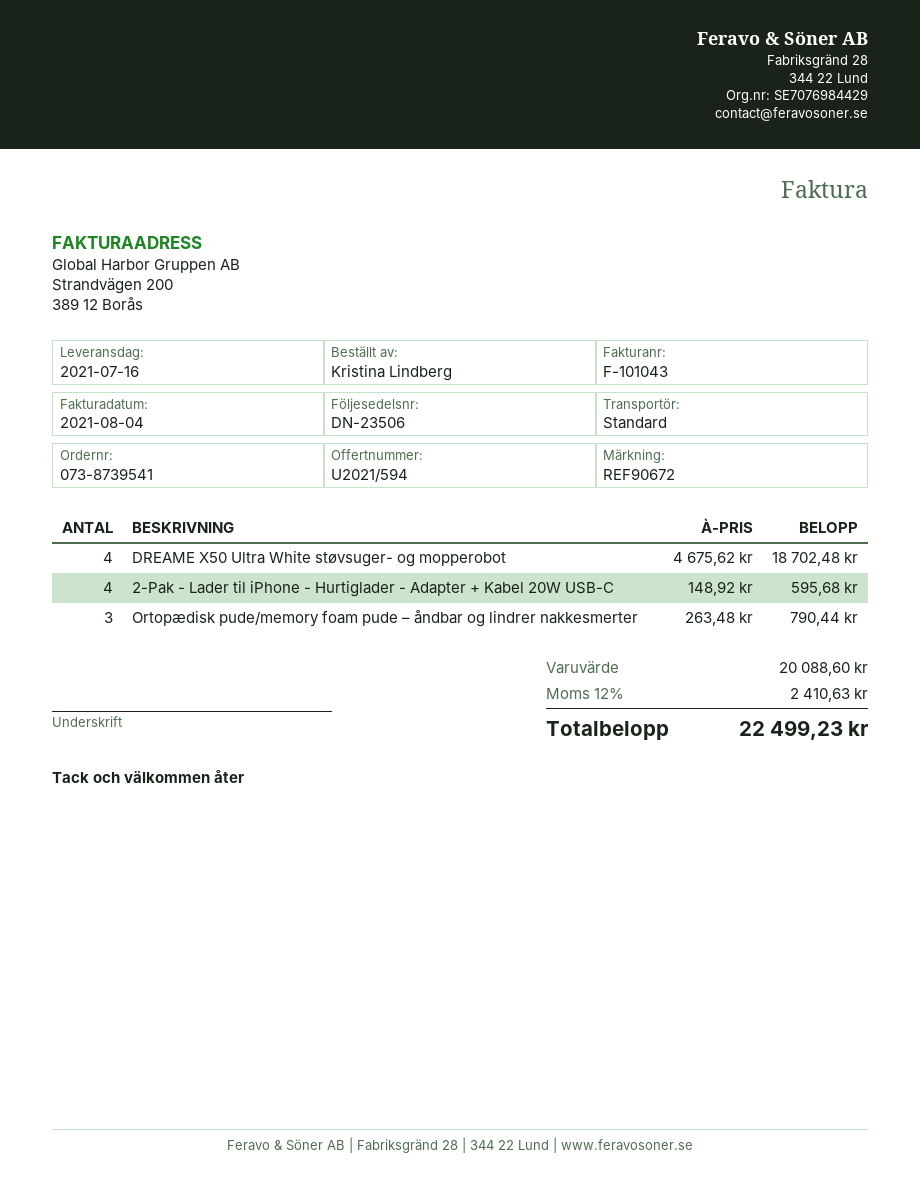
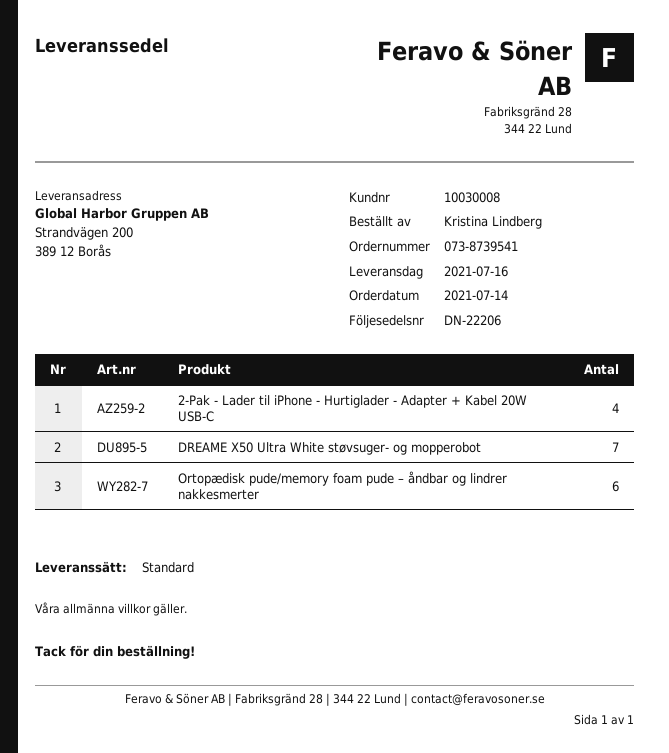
delivery note number: DN-23506 -> DN-22206
DREAME X50 Ultra White støvsuger- og mopperobot: 4 -> 7
Ortopædisk pude/memory foam pude – åndbar og lindrer nakkesmerter: 3 -> 6

